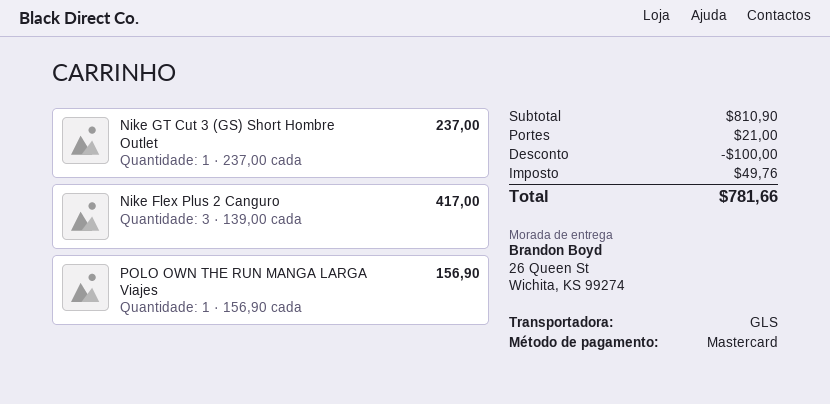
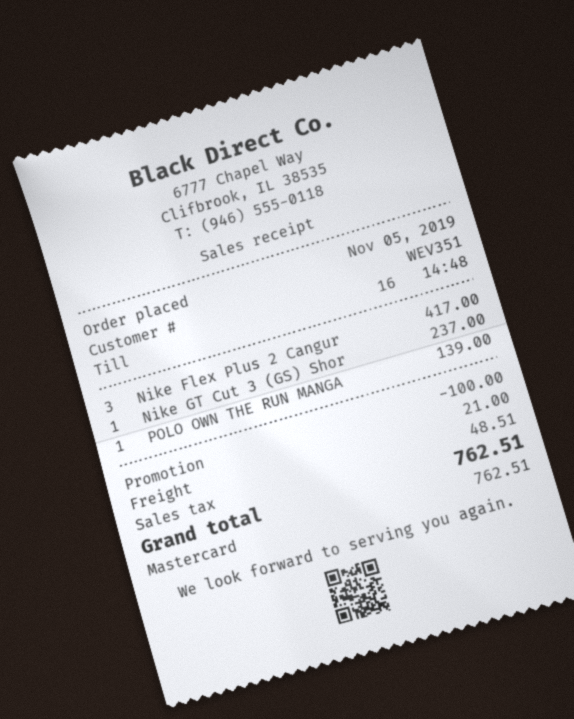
POLO OWN THE RUN MANGA LARGA Viajes: 1 for 156.90 -> 1 for 139.00
tax: 49.76 -> 48.51
total: 781.66 -> 762.51

